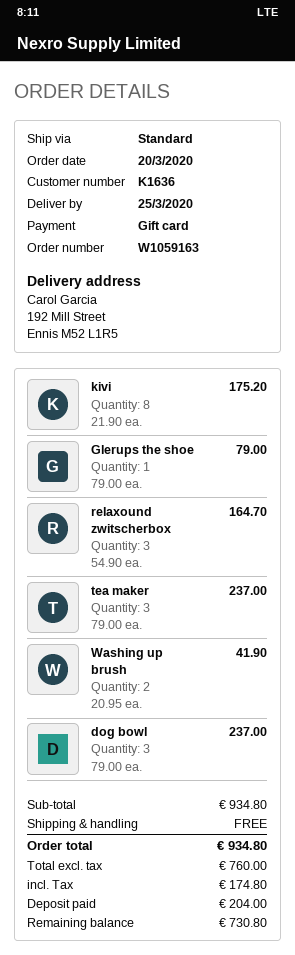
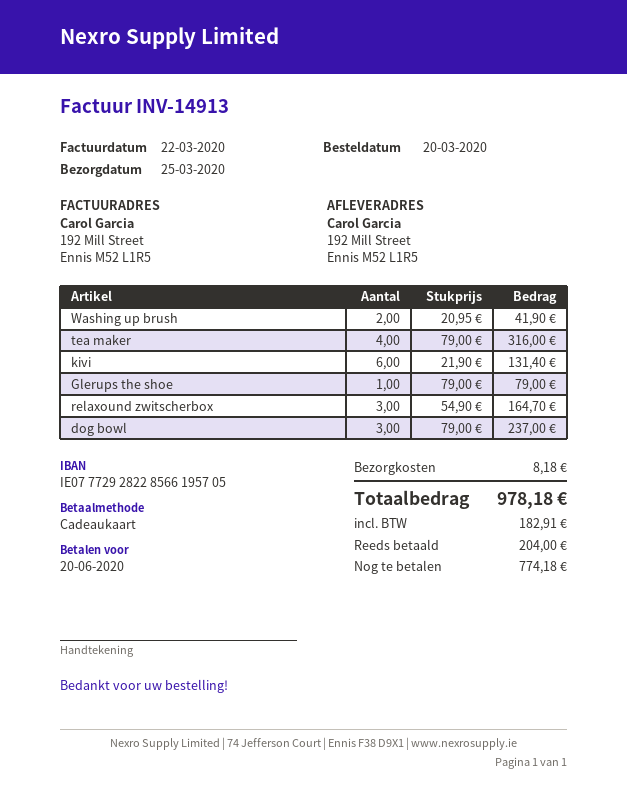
kivi: 8 x 21.90 = 175.20 -> 6 x 21.90 = 131.40
tea maker: 3 x 79.00 = 237.00 -> 4 x 79.00 = 316.00
shipping: 0.00 -> 8.18
tax: 174.80 -> 182.91
total: 934.80 -> 978.18
balance: 730.80 -> 774.18

